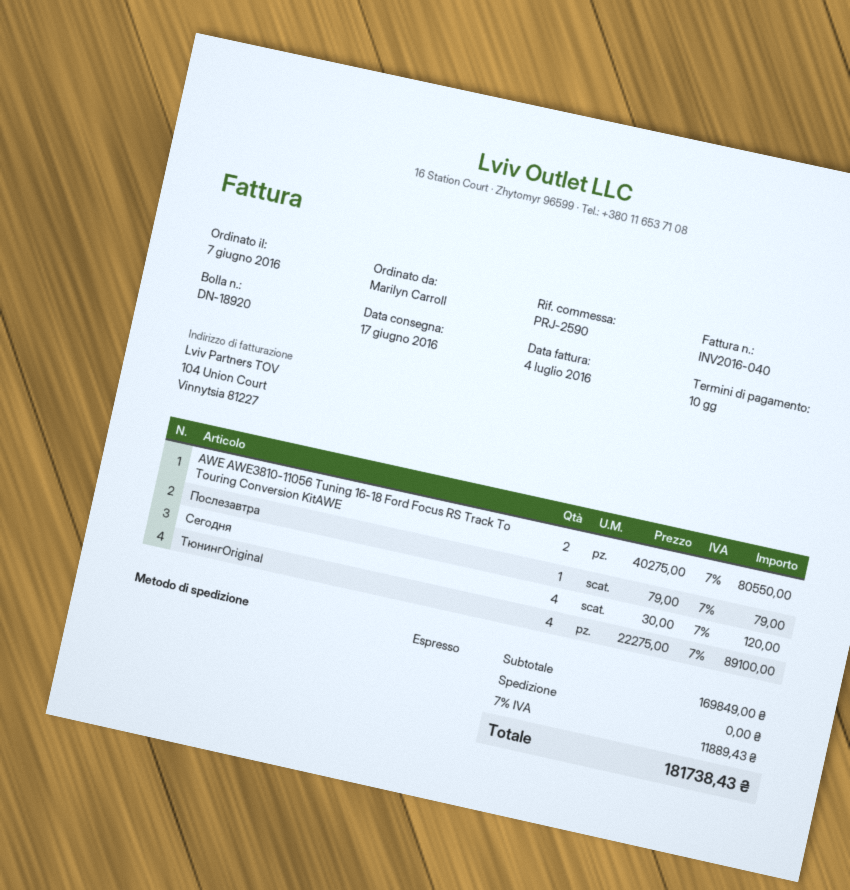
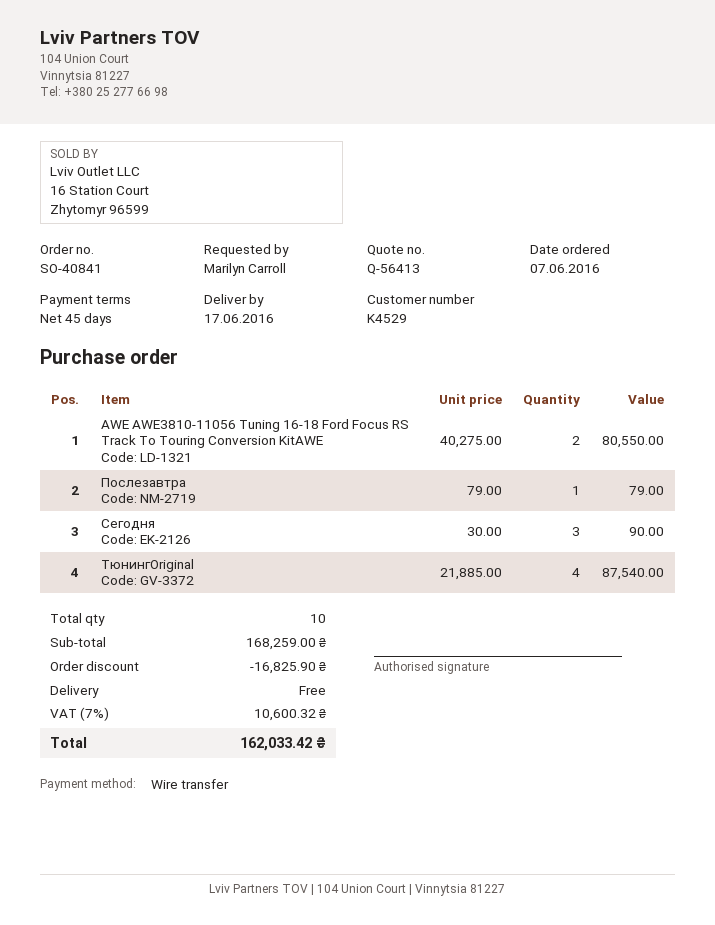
payment terms: 10 days -> 45 days
Сегодня: 4 x 30.00 = 120.00 -> 3 x 30.00 = 90.00
ТюнингOriginal: 4 x 22275.00 = 89100.00 -> 4 x 21885.00 = 87540.00
subtotal: 169849.00 -> 168259.00
discount: none -> 16825.90
tax: 7% = 11889.43 -> 7% = 10600.32
total: 181738.43 -> 162033.42

